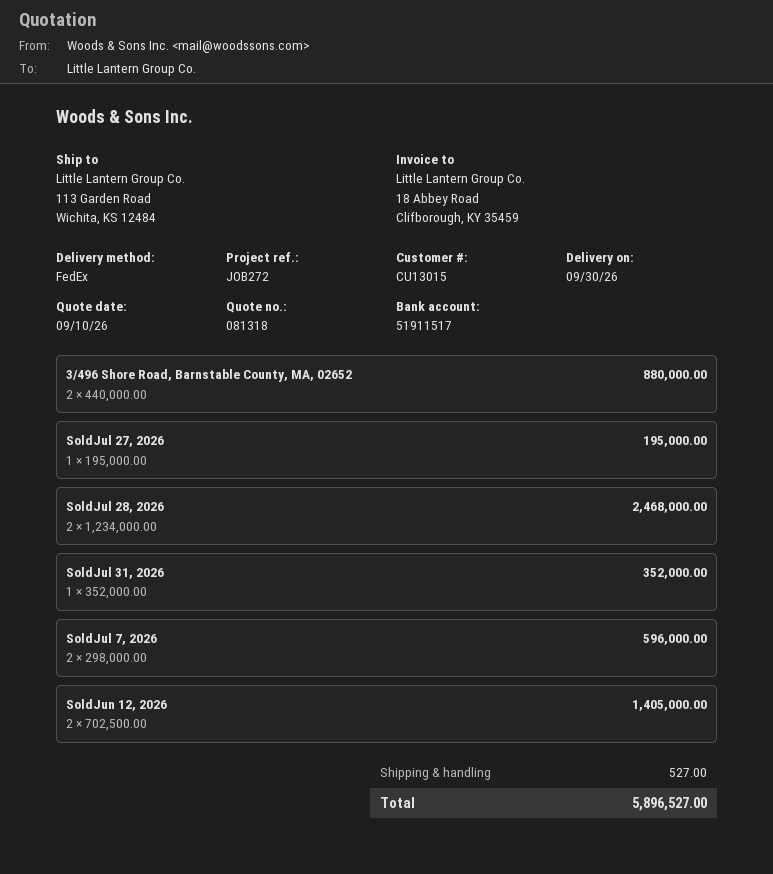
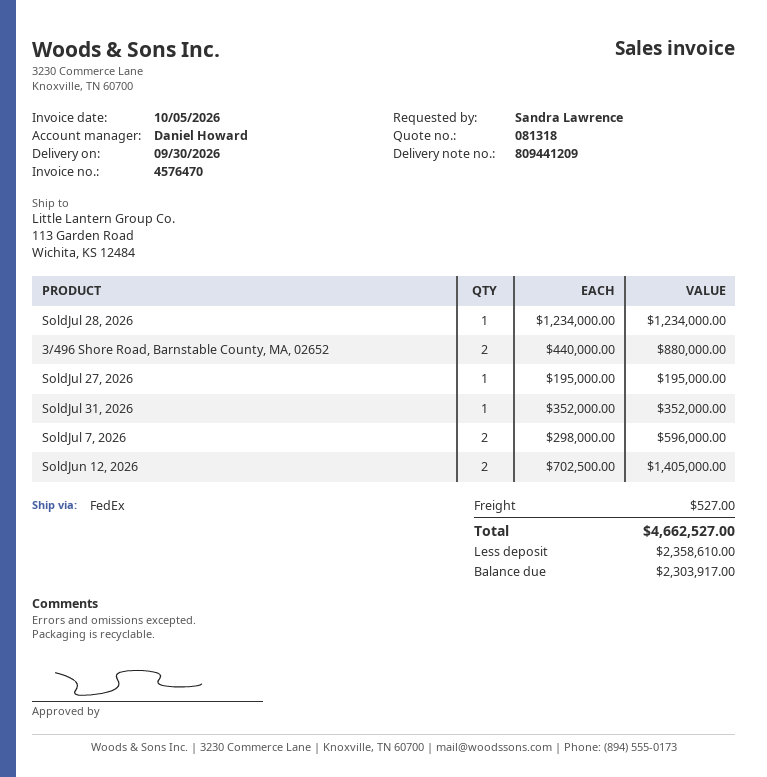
SoldJul 28, 2026: 2 x 1234000.00 = 2468000.00 -> 1 x 1234000.00 = 1234000.00
total: 5896527.00 -> 4662527.00

